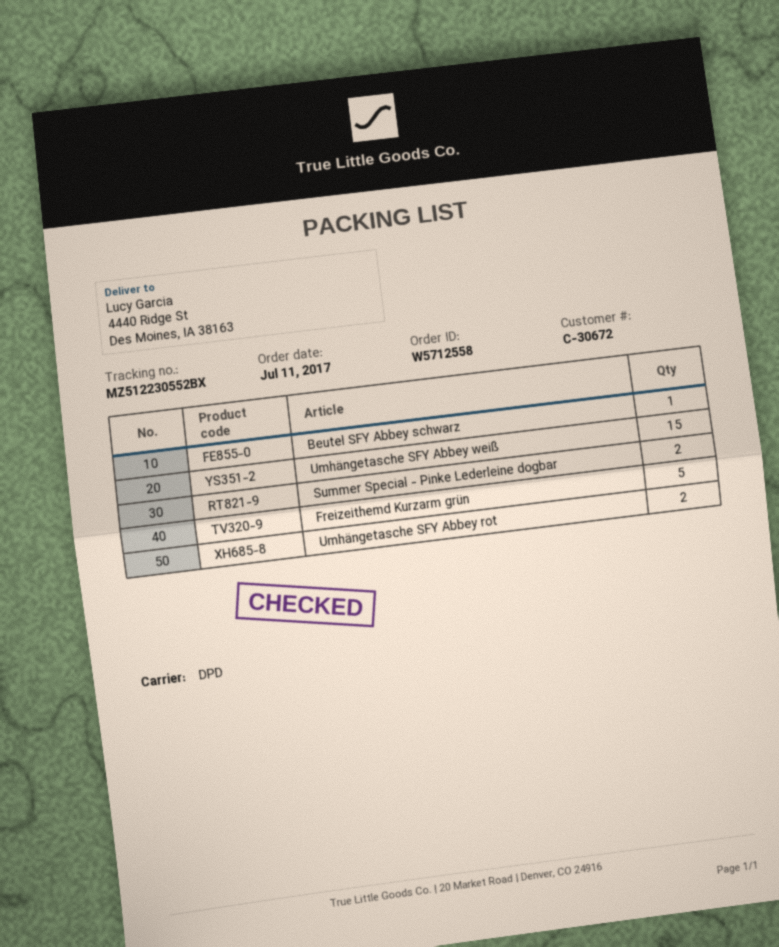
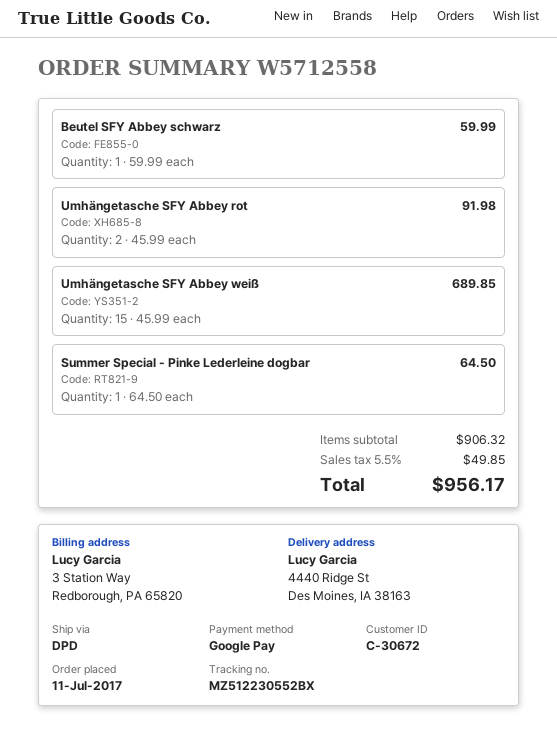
Summer Special - Pinke Lederleine dogbar: 2 -> 1
Freizeithemd Kurzarm grün: 5 -> none

